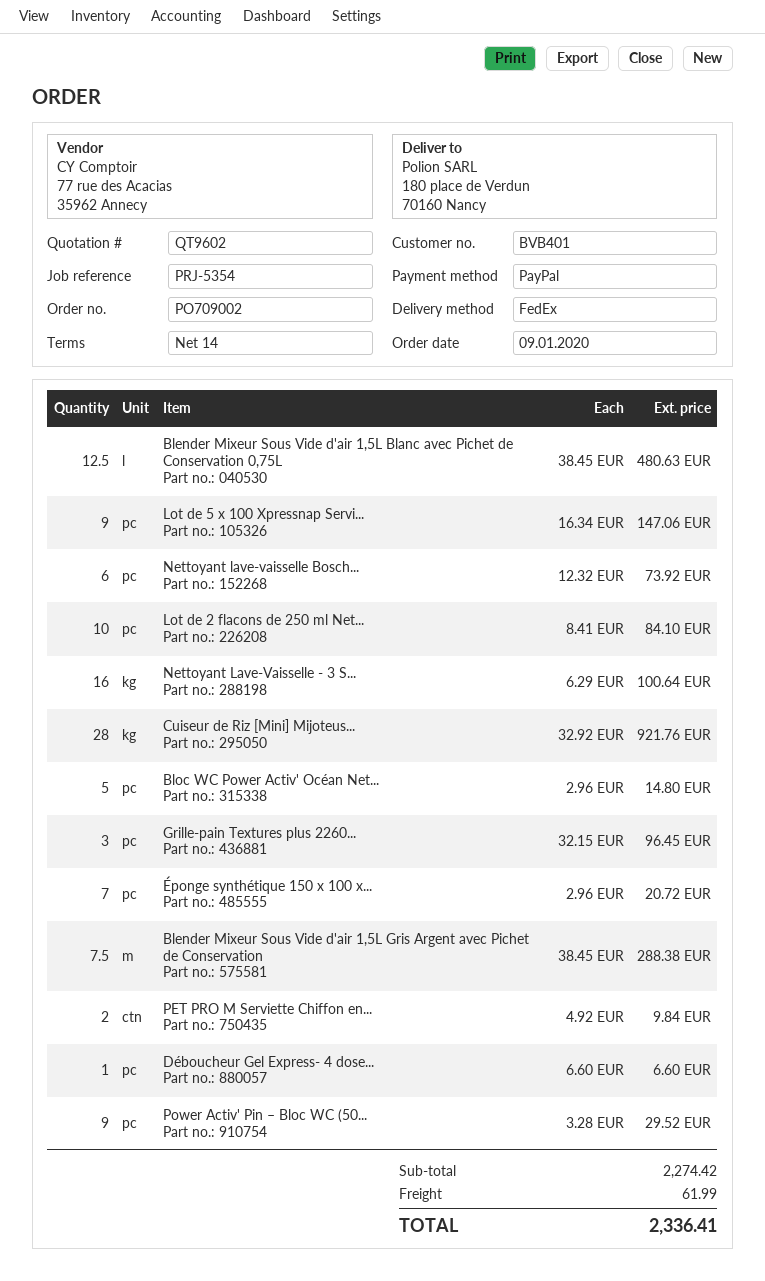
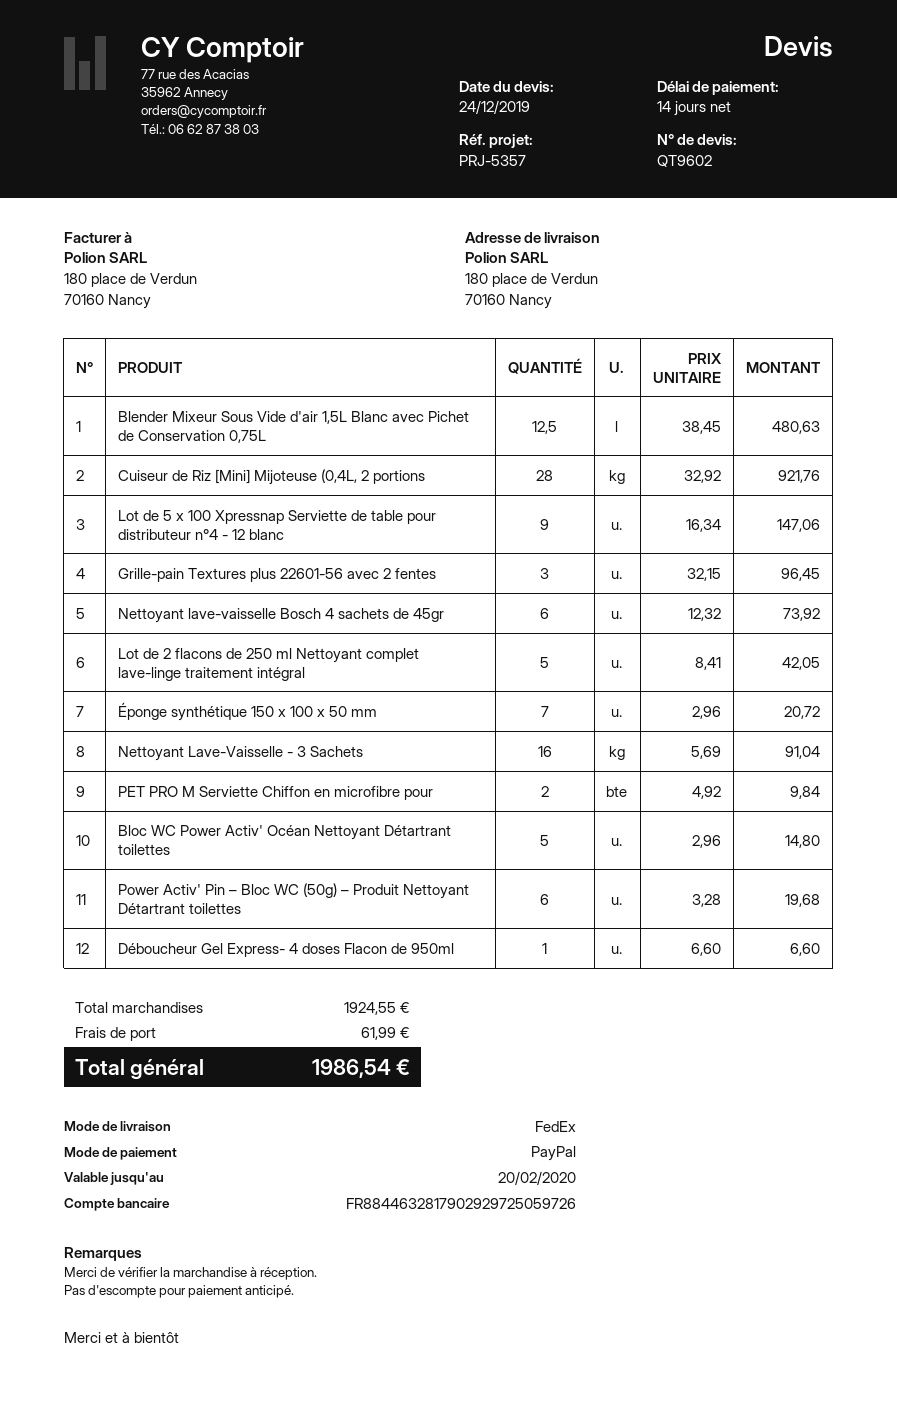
reference: PRJ-5354 -> PRJ-5357
Lot de 2 flacons de 250 ml Net...: 10 x 8.41 = 84.10 -> 5 x 8.41 = 42.05
Nettoyant Lave-Vaisselle - 3 S...: 16 x 6.29 = 100.64 -> 16 x 5.69 = 91.04
Blender Mixeur Sous Vide d'air 1,5L Gris Argent avec Pichet de Conservation: 7.5 x 38.45 = 288.38 -> none
Power Activ' Pin – Bloc WC (50...: 9 x 3.28 = 29.52 -> 6 x 3.28 = 19.68
subtotal: 2274.42 -> 1924.55
total: 2336.41 -> 1986.54

